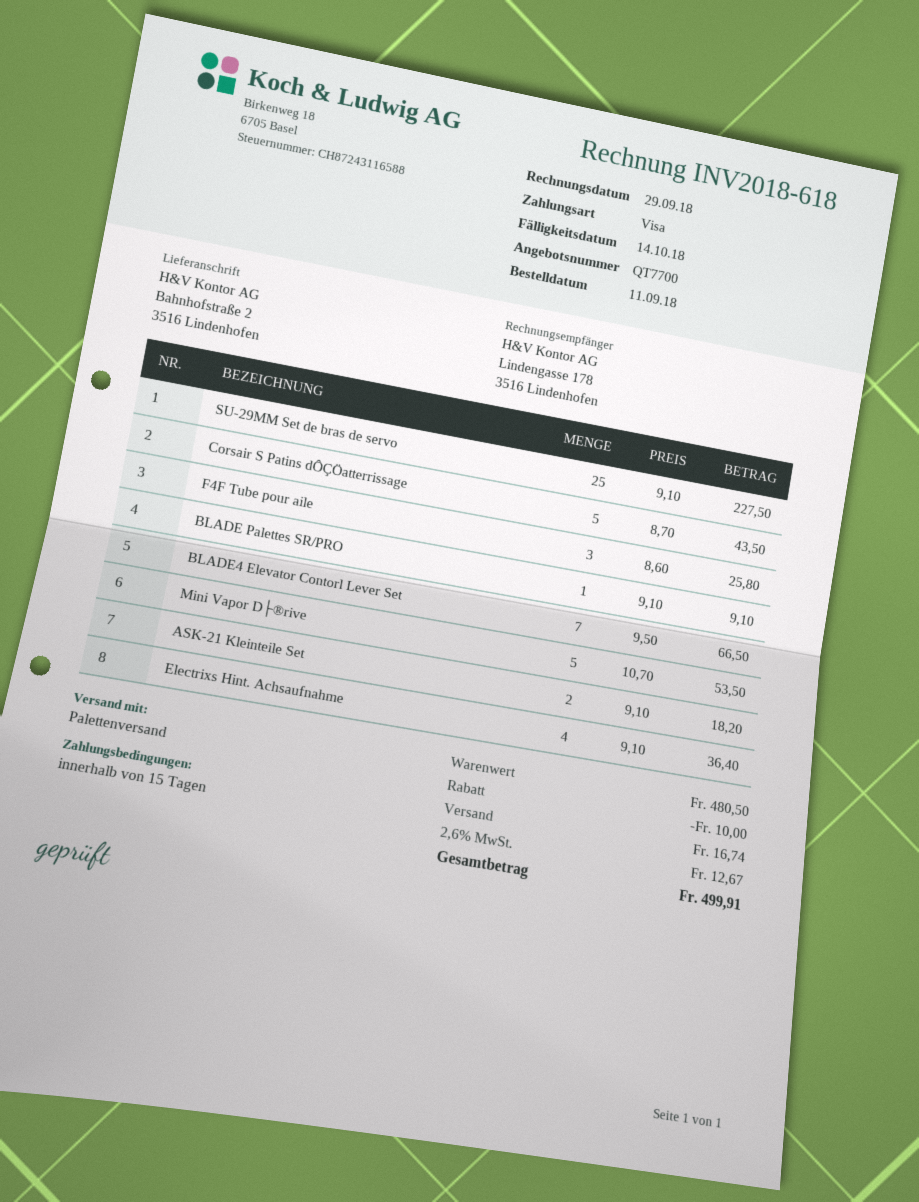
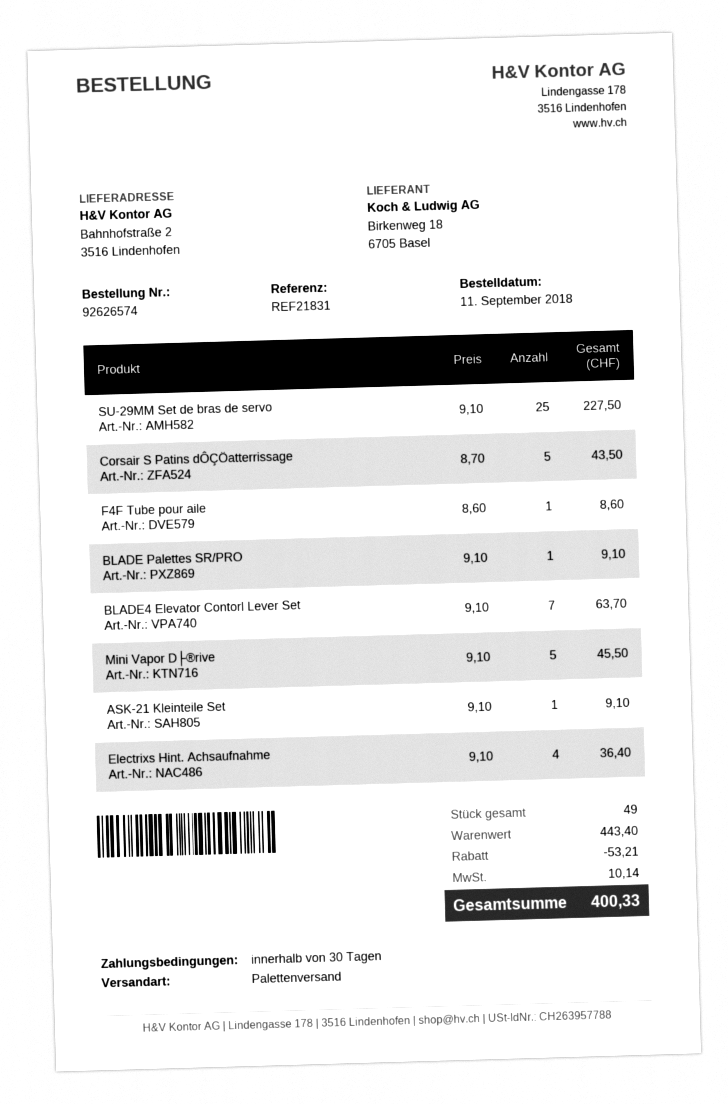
payment terms: 15 days -> 30 days
F4F Tube pour aile: 3 x 8.60 = 25.80 -> 1 x 8.60 = 8.60
BLADE4 Elevator Contorl Lever Set: 7 x 9.50 = 66.50 -> 7 x 9.10 = 63.70
Mini Vapor D├®rive: 5 x 10.70 = 53.50 -> 5 x 9.10 = 45.50
ASK-21 Kleinteile Set: 2 x 9.10 = 18.20 -> 1 x 9.10 = 9.10
subtotal: 480.50 -> 443.40
discount: 10.00 -> 53.21
shipping: 16.74 -> none
tax: 12.67 -> 10.14
total: 499.91 -> 400.33

